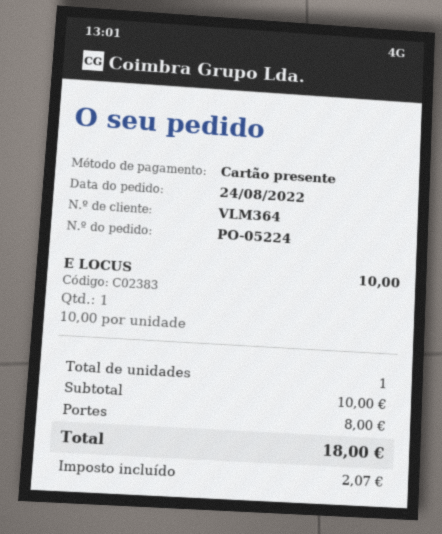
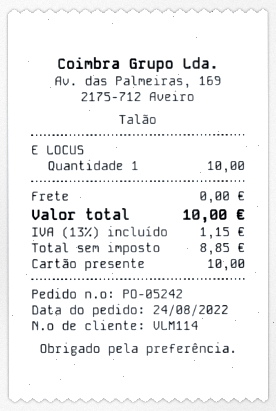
order number: PO-05224 -> PO-05242
customer number: VLM364 -> VLM114
shipping: 8.00 -> 0.00
tax: 2.07 -> 1.15
total: 18.00 -> 10.00

